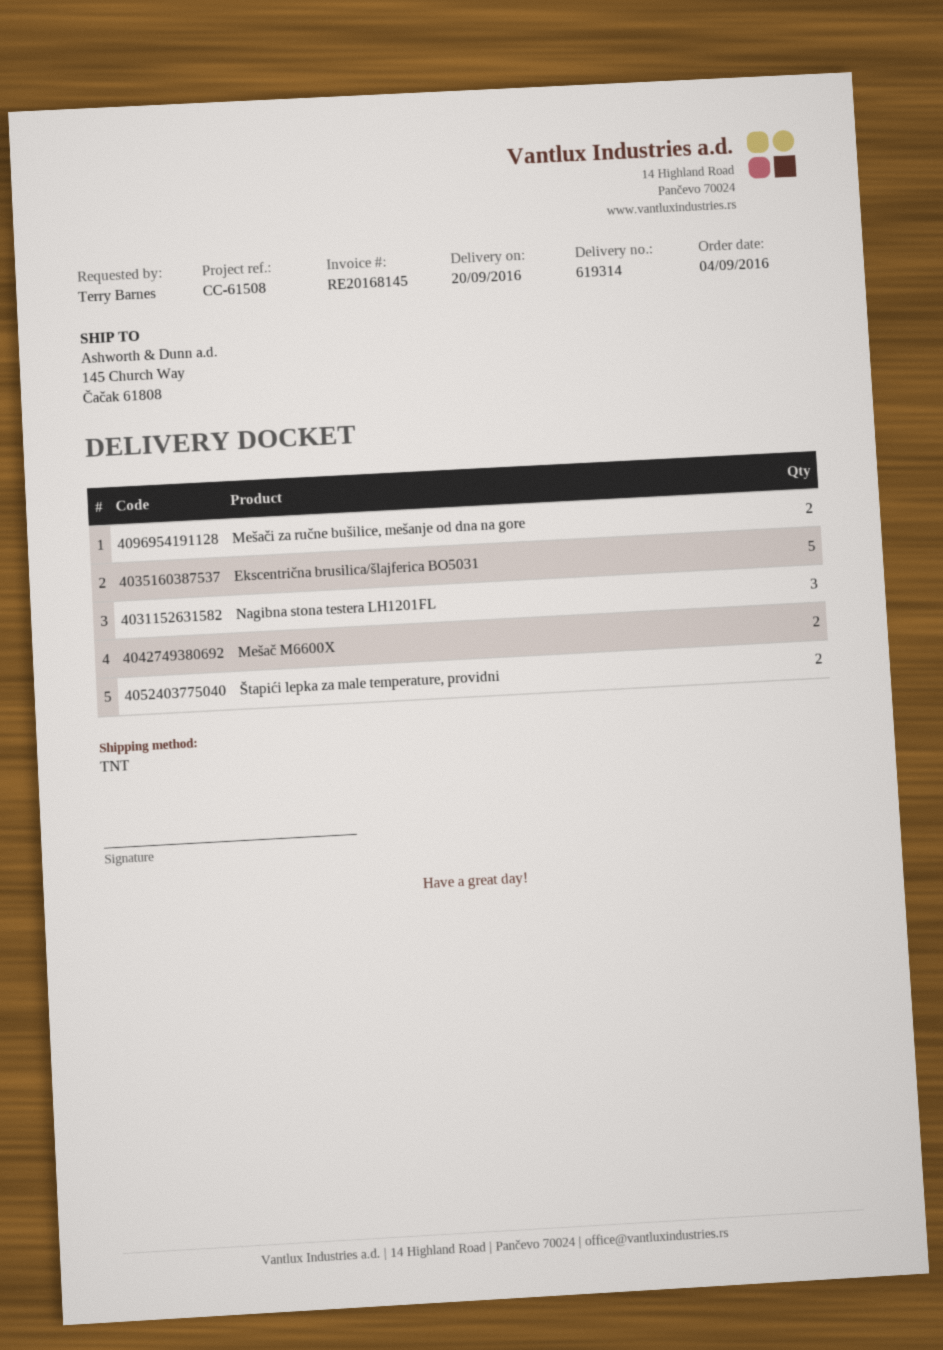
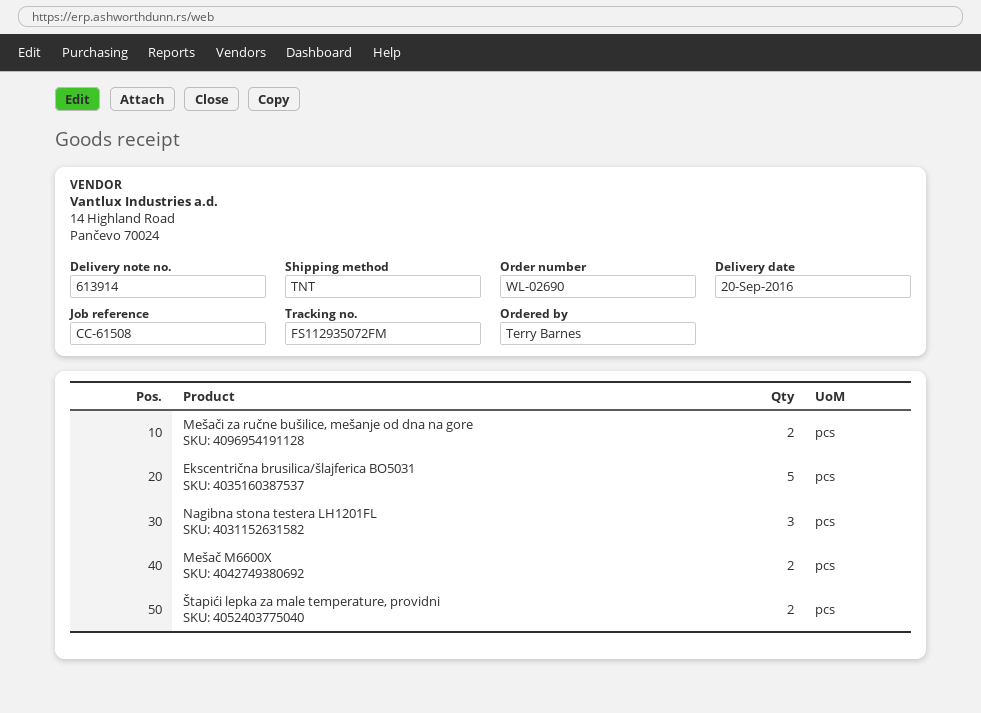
delivery note number: 619314 -> 613914

